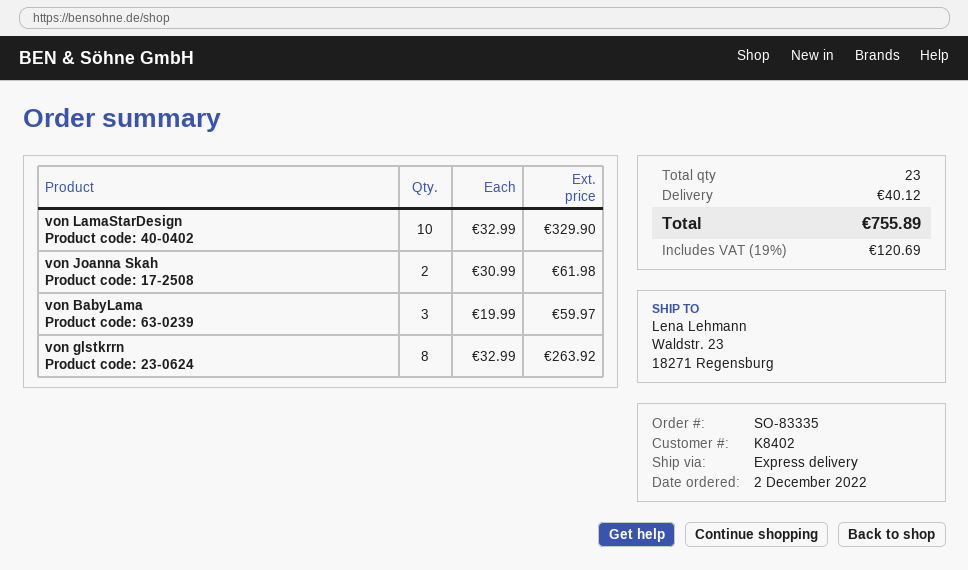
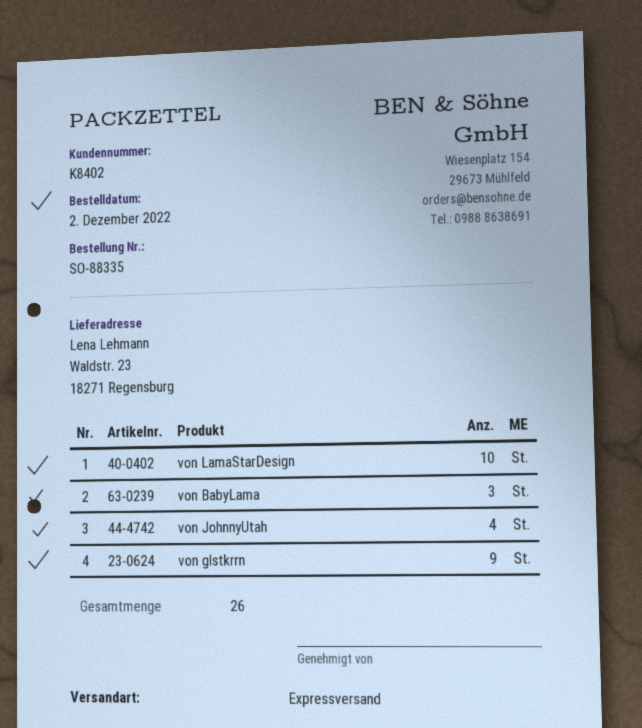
order number: SO-83335 -> SO-88335
von Joanna Skah: 2 -> none
von glstkrrn: 8 -> 9
von JohnnyUtah: none -> 4
total quantity: 23 -> 26

